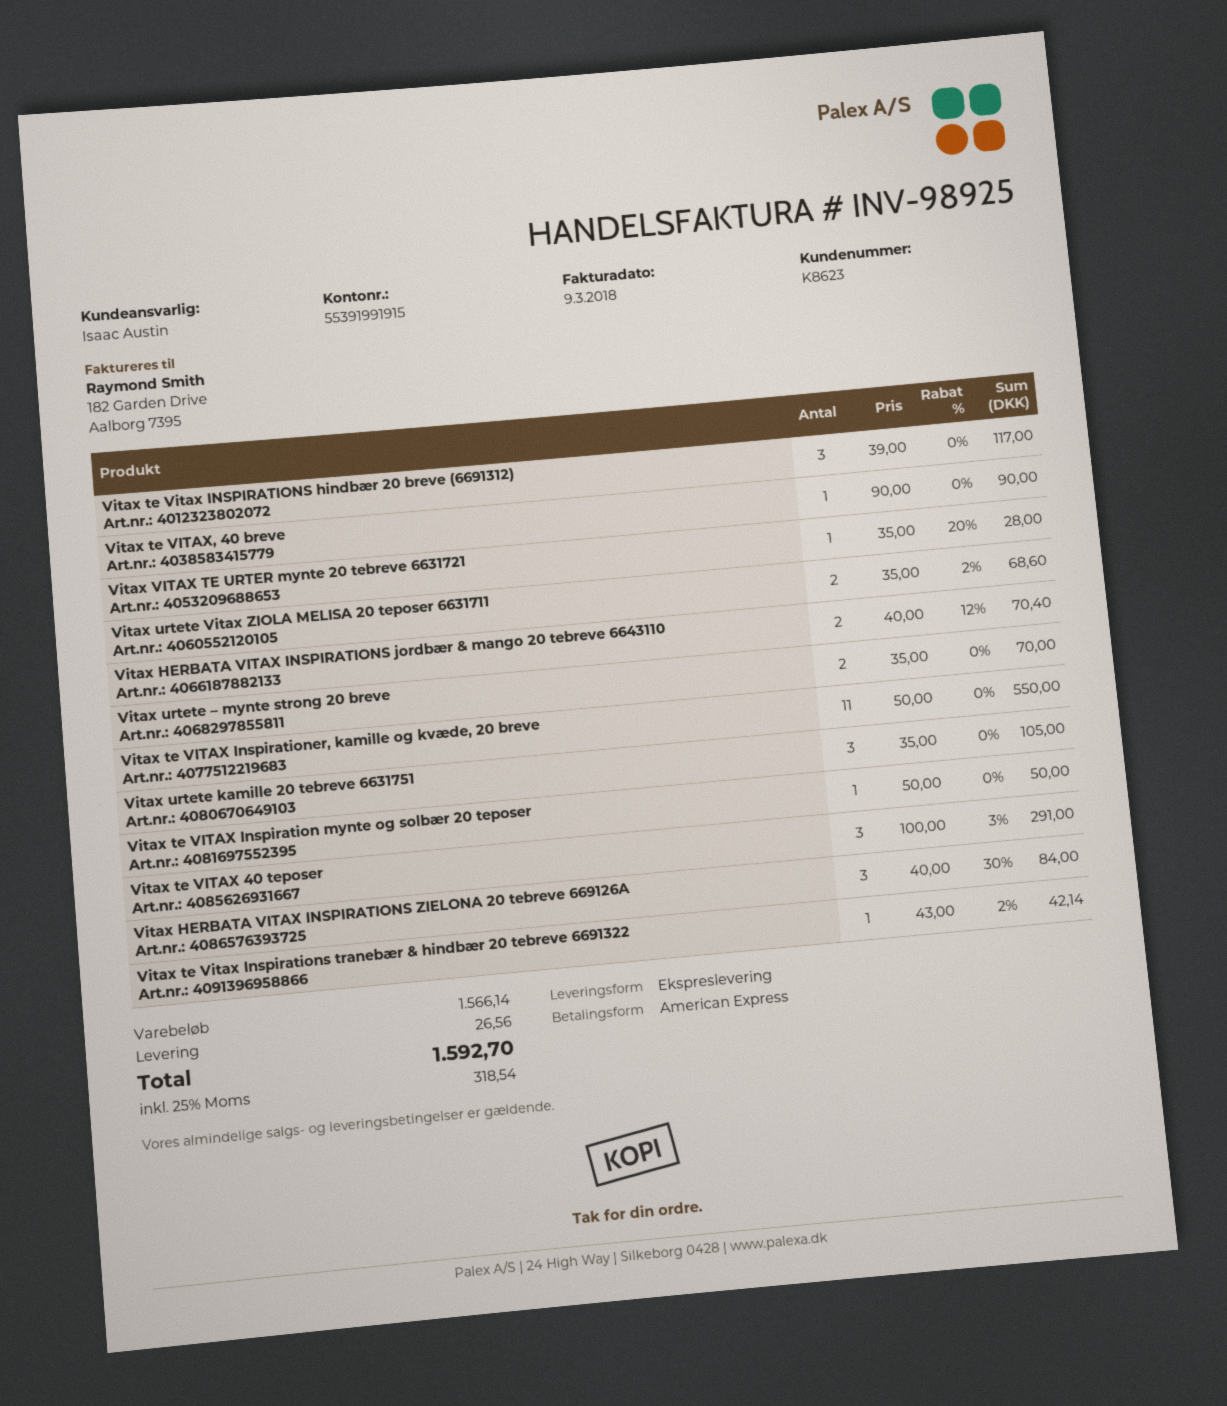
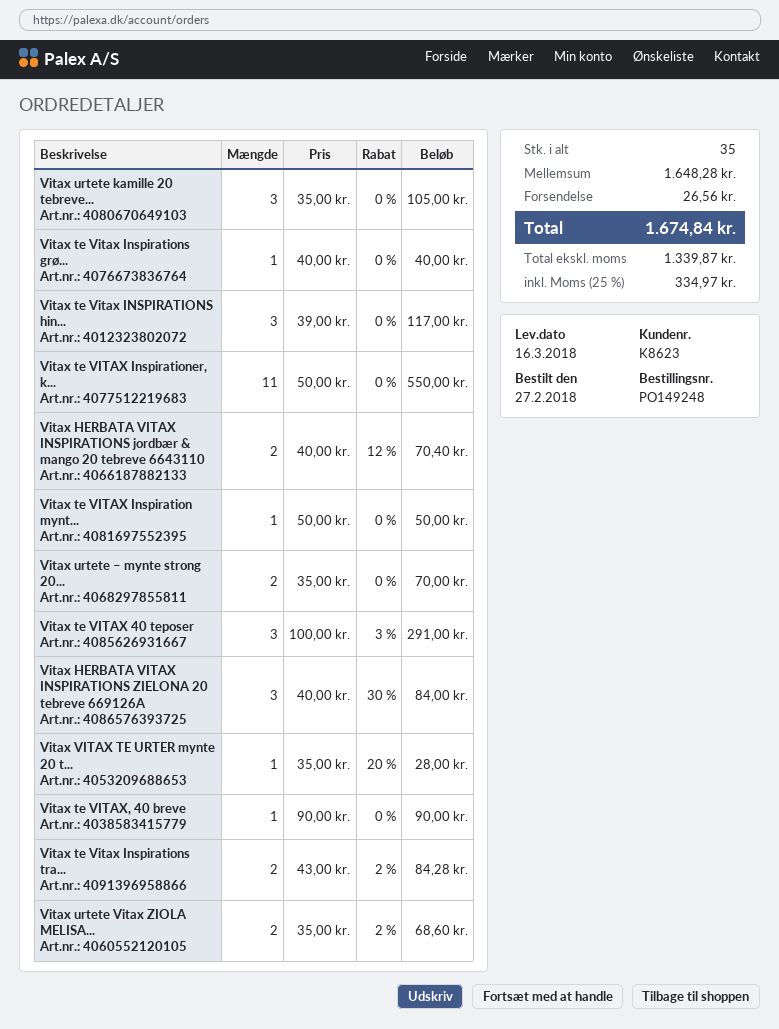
Vitax te Vitax Inspirations tranebær & hindbær 20 tebreve 6691322: 1 x 43.00 - 2% = 42.14 -> 2 x 43.00 - 2% = 84.28
Vitax te Vitax Inspirations grø...: none -> 1 x 40.00 = 40.00
subtotal: 1566.14 -> 1648.28
tax: 25% = 318.54 -> 25% = 334.97
total: 1592.70 -> 1674.84

